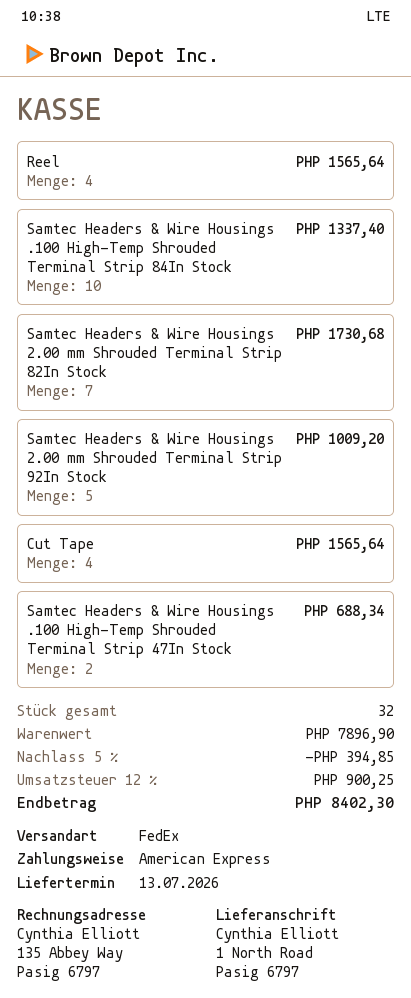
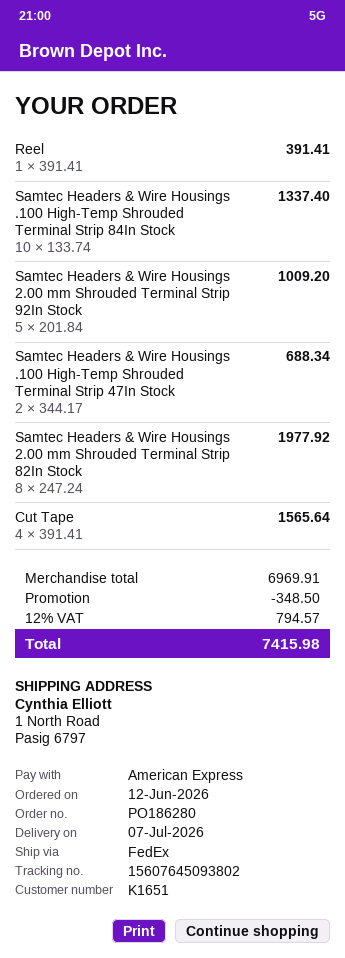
delivery date: 2026-07-13 -> 2026-07-07
Reel: 4 for 1565.64 -> 1 for 391.41
Samtec Headers & Wire Housings 2.00 mm Shrouded Terminal Strip 82In Stock: 7 for 1730.68 -> 8 for 1977.92
subtotal: 7896.90 -> 6969.91
discount: 394.85 -> 348.50
tax: 12% = 900.25 -> 12% = 794.57
total: 8402.30 -> 7415.98

